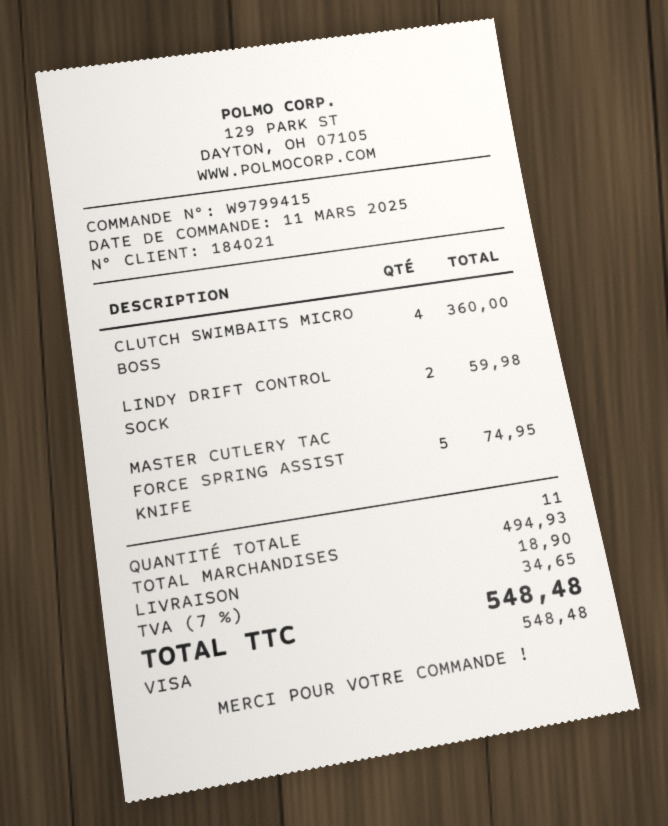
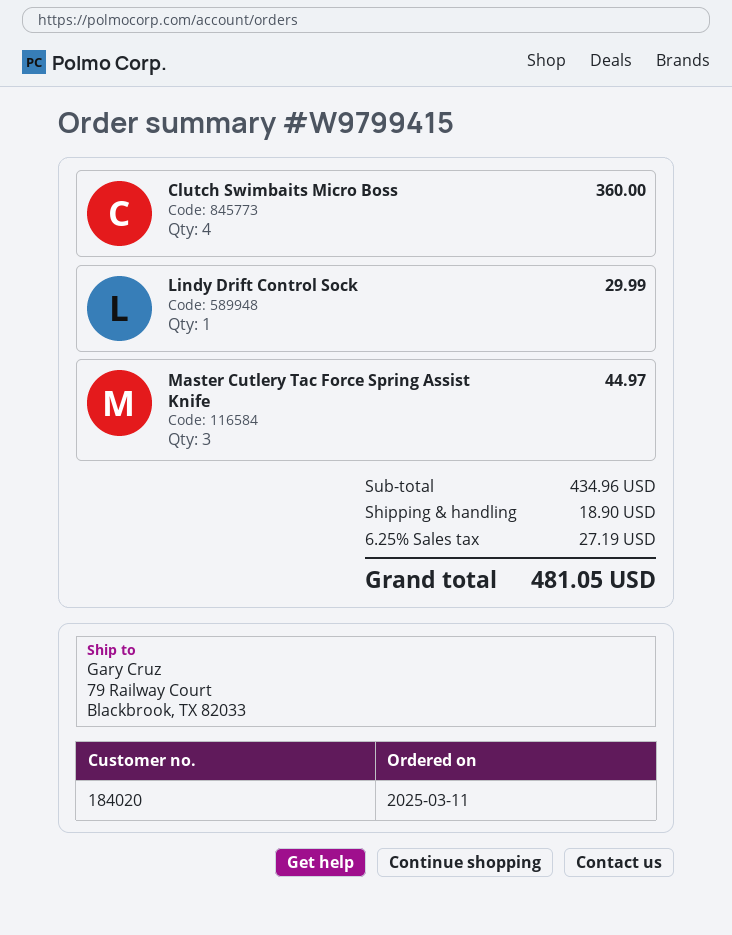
customer number: 184021 -> 184020
LINDY DRIFT CONTROL SOCK: 2 for 59.98 -> 1 for 29.99
MASTER CUTLERY TAC FORCE SPRING ASSIST KNIFE: 5 for 74.95 -> 3 for 44.97
subtotal: 494.93 -> 434.96
tax: 7% = 34.65 -> 6.25% = 27.19
total: 548.48 -> 481.05

